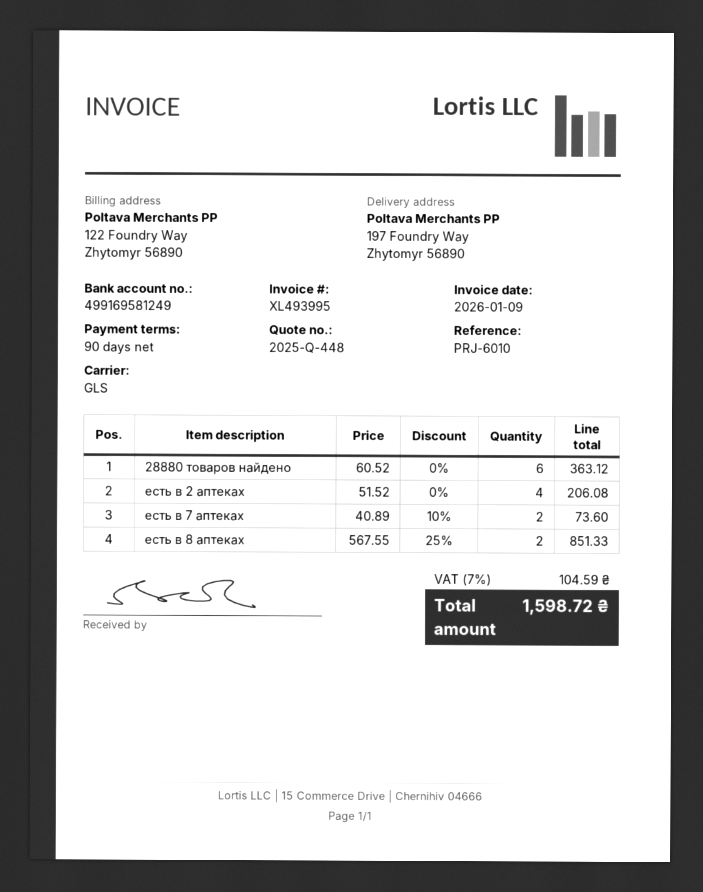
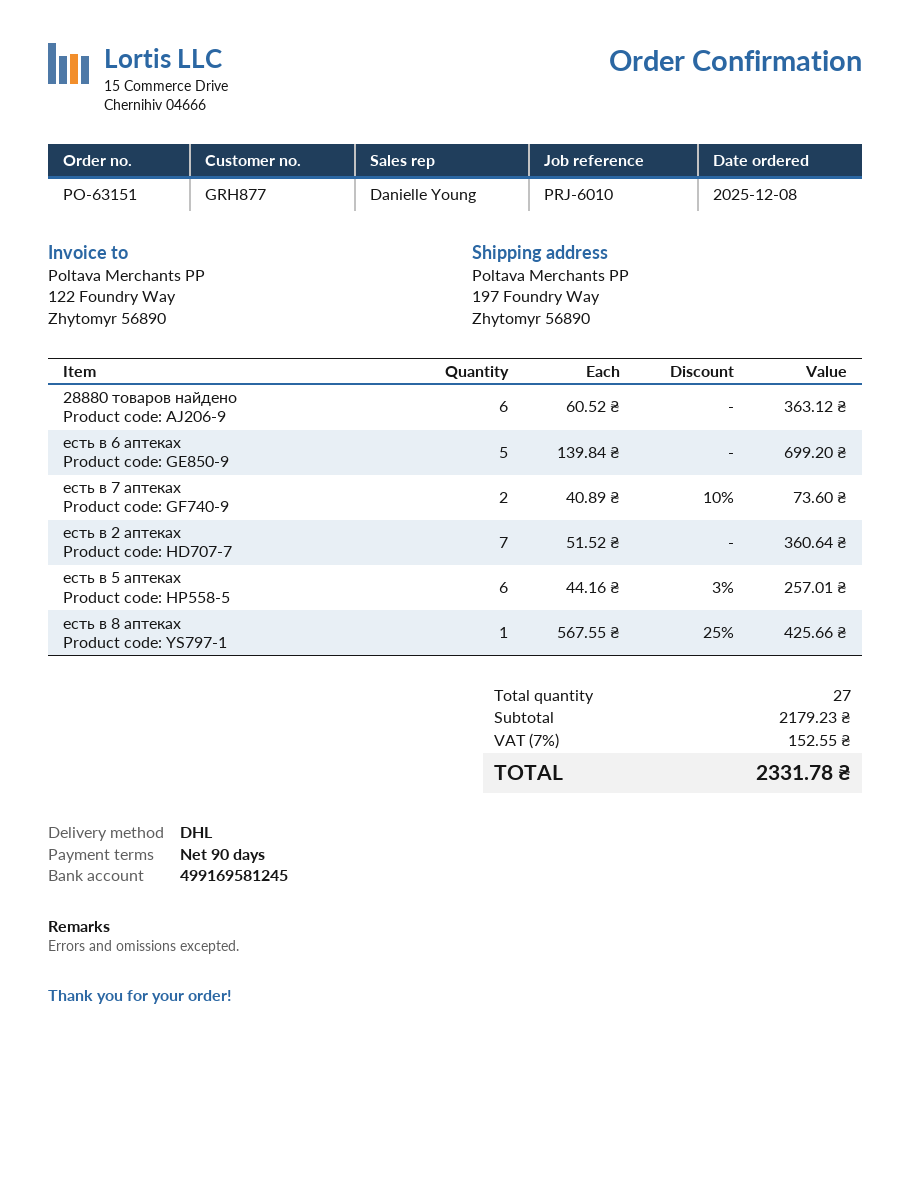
bank account: 499169581249 -> 499169581245
shipping method: GLS -> DHL
есть в 2 аптеках: 4 x 51.52 = 206.08 -> 7 x 51.52 = 360.64
есть в 8 аптеках: 2 x 567.55 - 25% = 851.33 -> 1 x 567.55 - 25% = 425.66
есть в 6 аптеках: none -> 5 x 139.84 = 699.20
есть в 5 аптеках: none -> 6 x 44.16 - 3% = 257.01
tax: 7% = 104.59 -> 7% = 152.55
total: 1598.72 -> 2331.78

